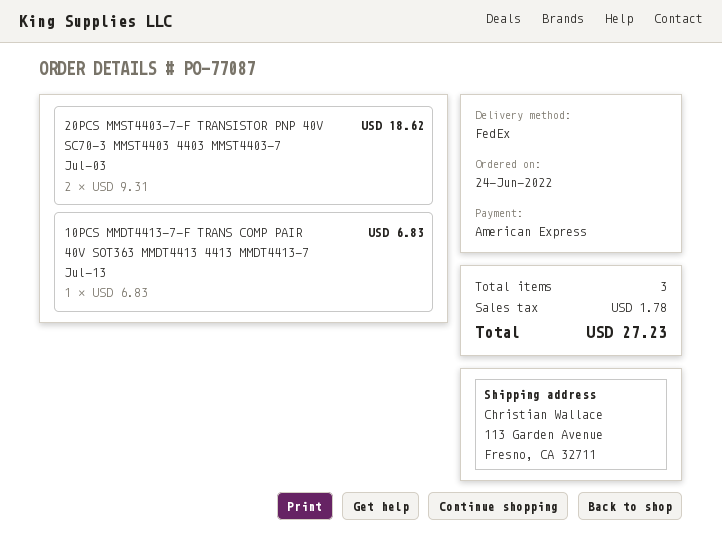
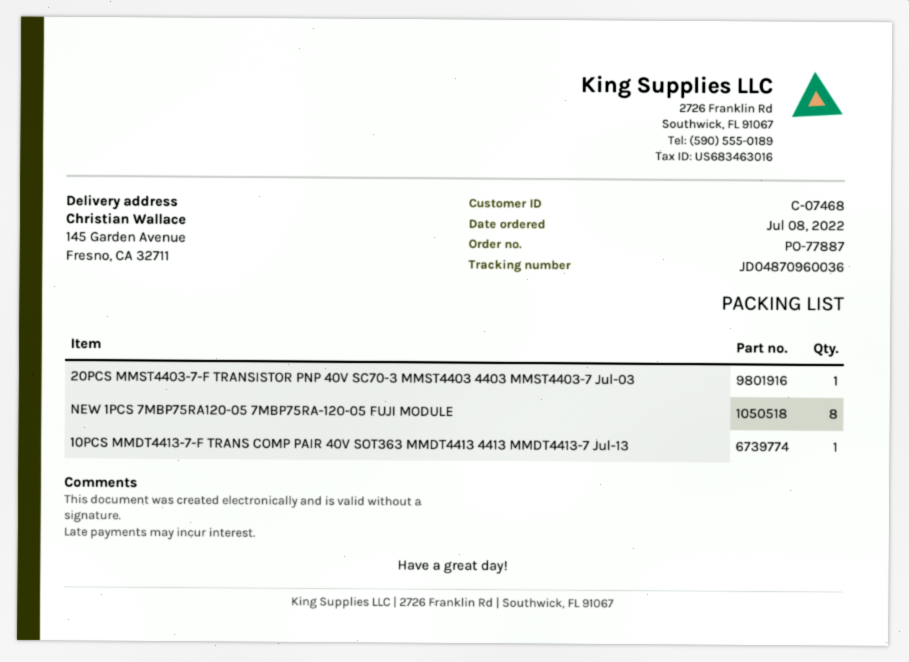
order number: PO-77087 -> PO-77887
order date: 2022-06-24 -> 2022-07-08
ship to: 113 Garden Avenue, Fresno, CA 32711 -> 145 Garden Avenue, Fresno, CA 32711
20PCS MMST4403-7-F TRANSISTOR PNP 40V SC70-3 MMST4403 4403 MMST4403-7 Jul-03: 2 -> 1
NEW 1PCS 7MBP75RA120-05 7MBP75RA-120-05 FUJI MODULE: none -> 8

